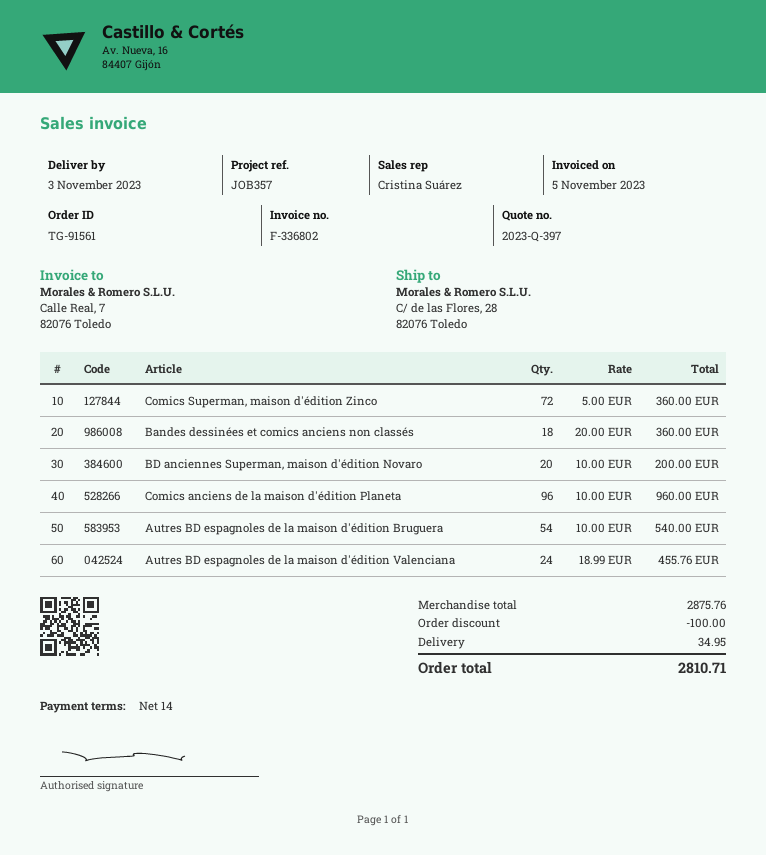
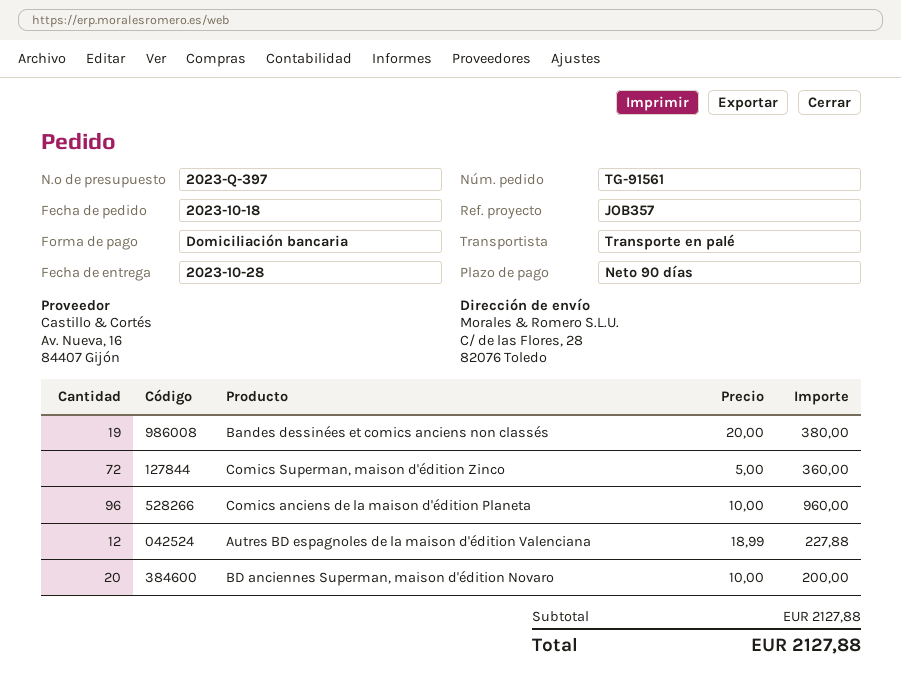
delivery date: 2023-11-03 -> 2023-10-28
payment terms: 14 days -> 90 days
Bandes dessinées et comics anciens non classés: 18 x 20.00 = 360.00 -> 19 x 20.00 = 380.00
Autres BD espagnoles de la maison d'édition Bruguera: 54 x 10.00 = 540.00 -> none
Autres BD espagnoles de la maison d'édition Valenciana: 24 x 18.99 = 455.76 -> 12 x 18.99 = 227.88
subtotal: 2875.76 -> 2127.88
discount: 100.00 -> none
shipping: 34.95 -> none
total: 2810.71 -> 2127.88

